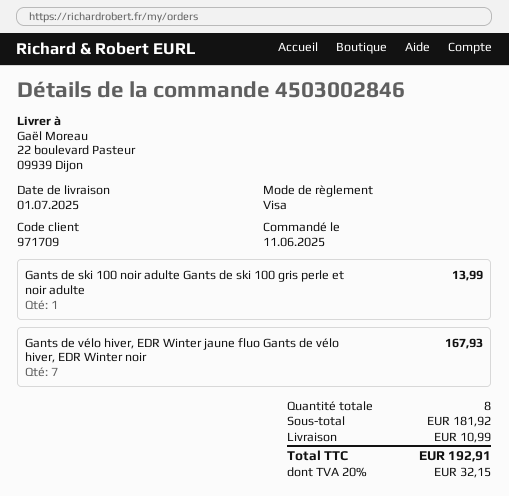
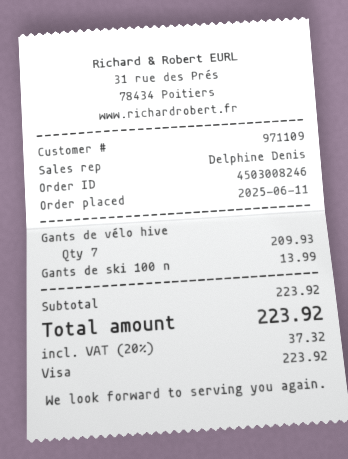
order number: 4503002846 -> 4503008246
customer number: 971709 -> 971109
Gants de vélo hiver, EDR Winter jaune fluo Gants de vélo hiver, EDR Winter noir: 7 for 167.93 -> 7 for 209.93
subtotal: 181.92 -> 223.92
shipping: 10.99 -> none
tax: 20% = 32.15 -> 20% = 37.32
total: 192.91 -> 223.92

